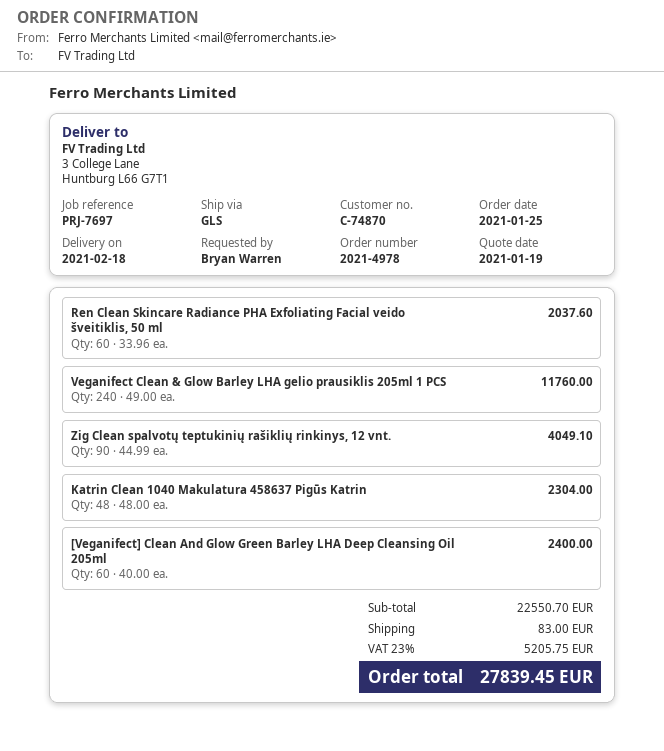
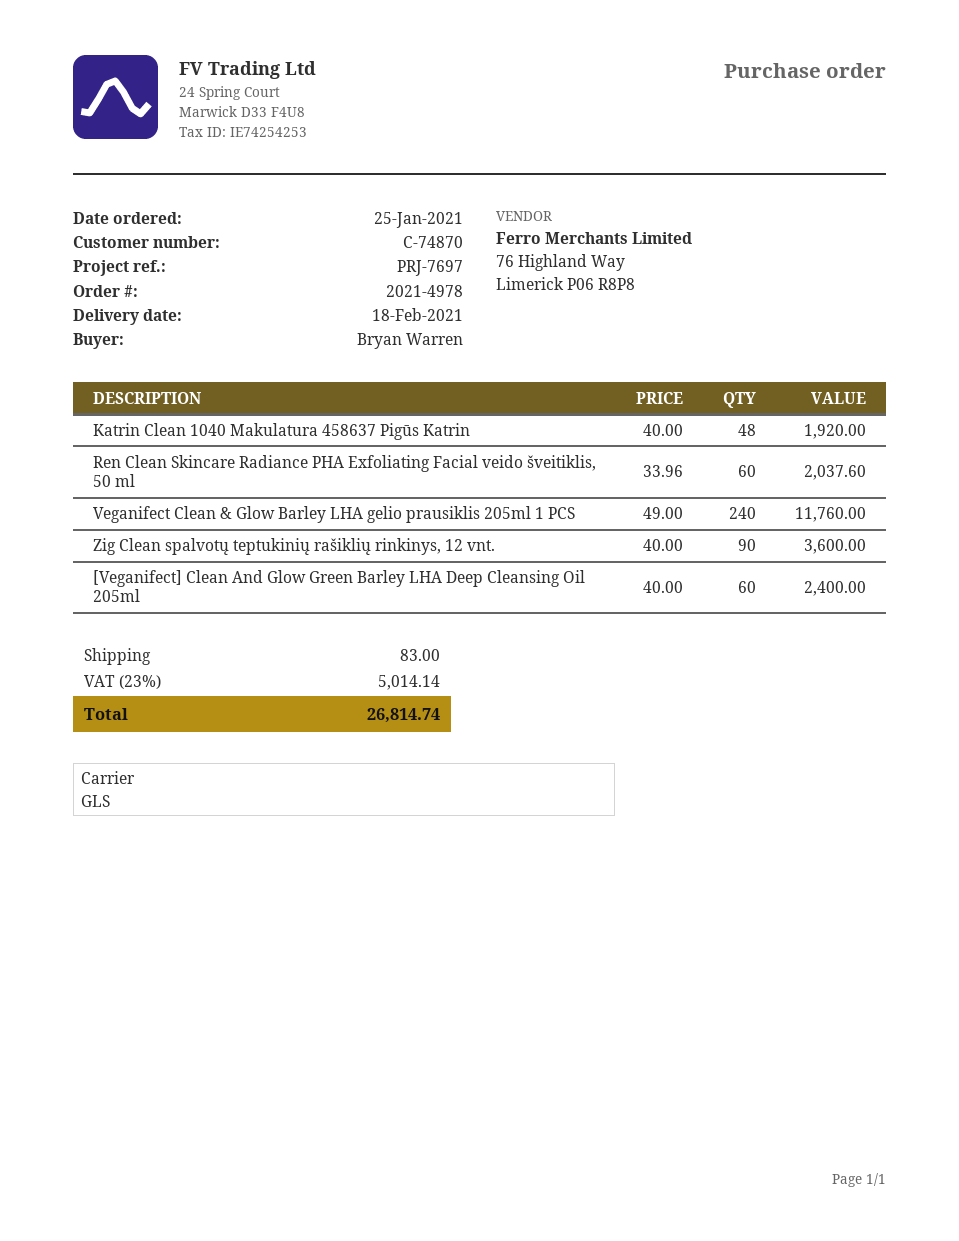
Zig Clean spalvotų teptukinių rašiklių rinkinys, 12 vnt.: 90 x 44.99 = 4049.10 -> 90 x 40.00 = 3600.00
Katrin Clean 1040 Makulatura 458637 Pigūs Katrin: 48 x 48.00 = 2304.00 -> 48 x 40.00 = 1920.00
tax: 23% = 5205.75 -> 23% = 5014.14
total: 27839.45 -> 26814.74

